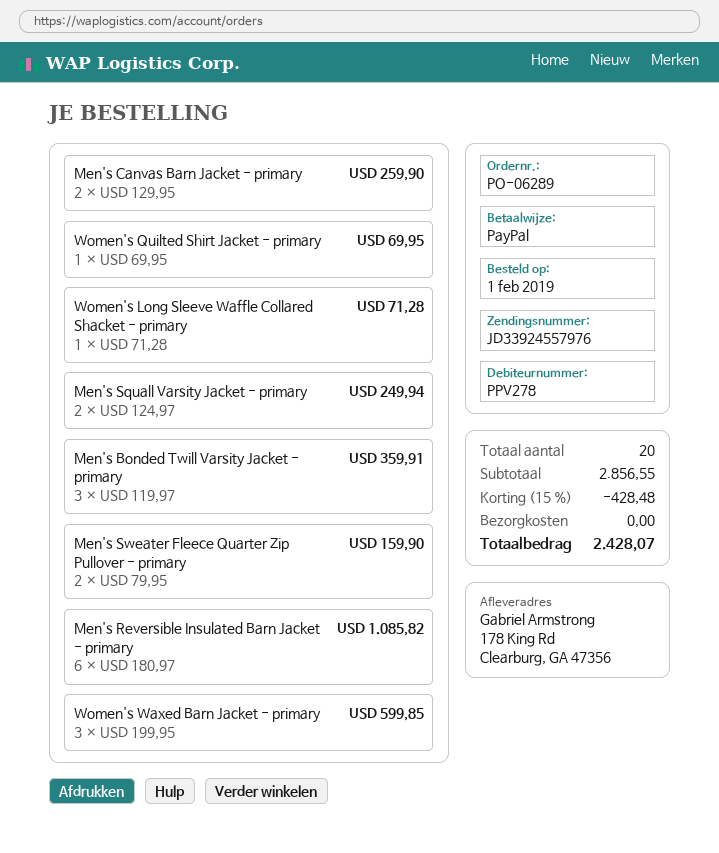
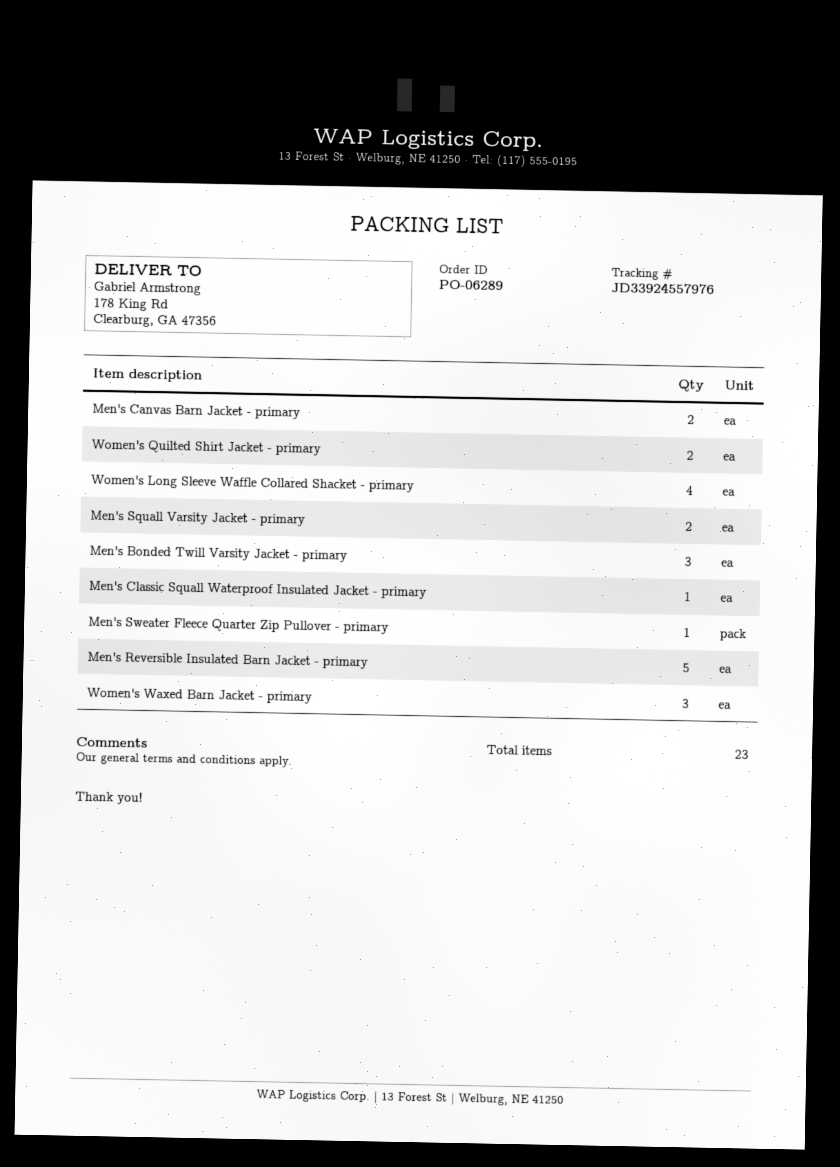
Women's Quilted Shirt Jacket - primary: 1 -> 2
Women's Long Sleeve Waffle Collared Shacket - primary: 1 -> 4
Men's Sweater Fleece Quarter Zip Pullover - primary: 2 -> 1
Men's Reversible Insulated Barn Jacket - primary: 6 -> 5
Men's Classic Squall Waterproof Insulated Jacket - primary: none -> 1
total quantity: 20 -> 23

